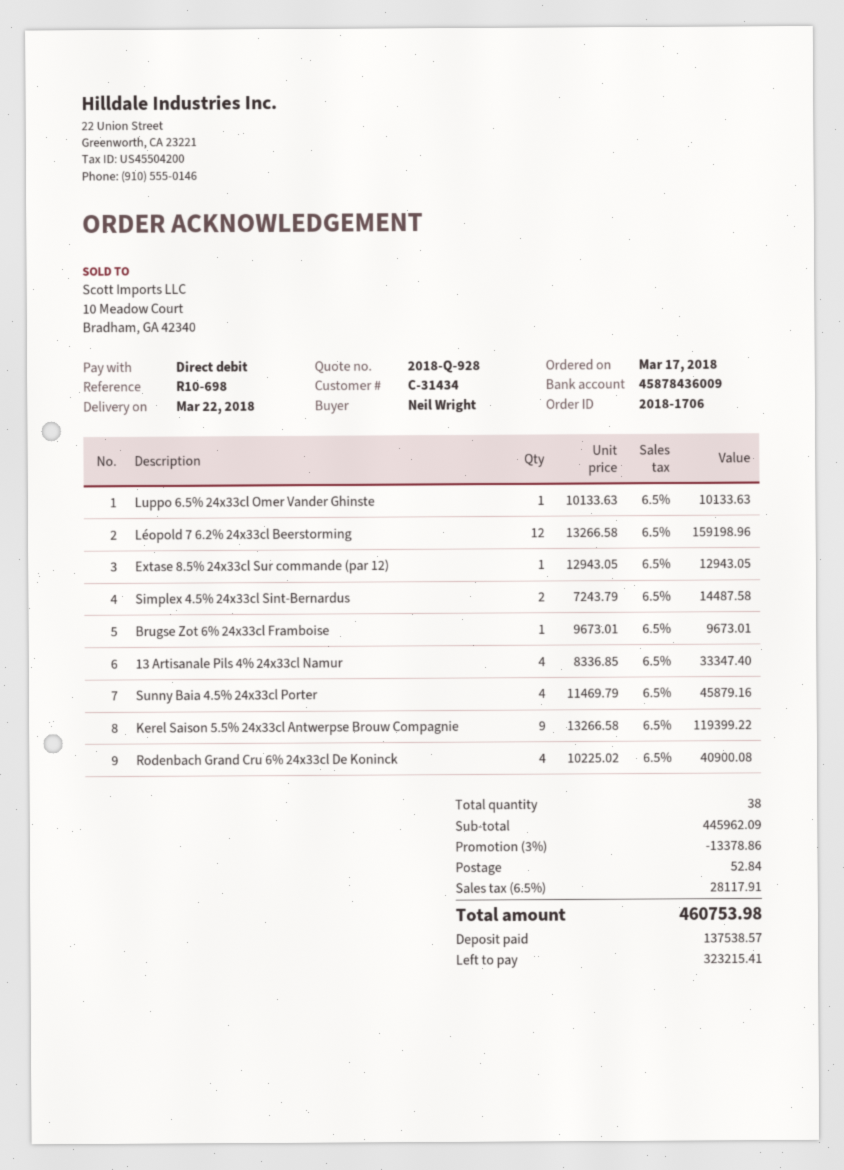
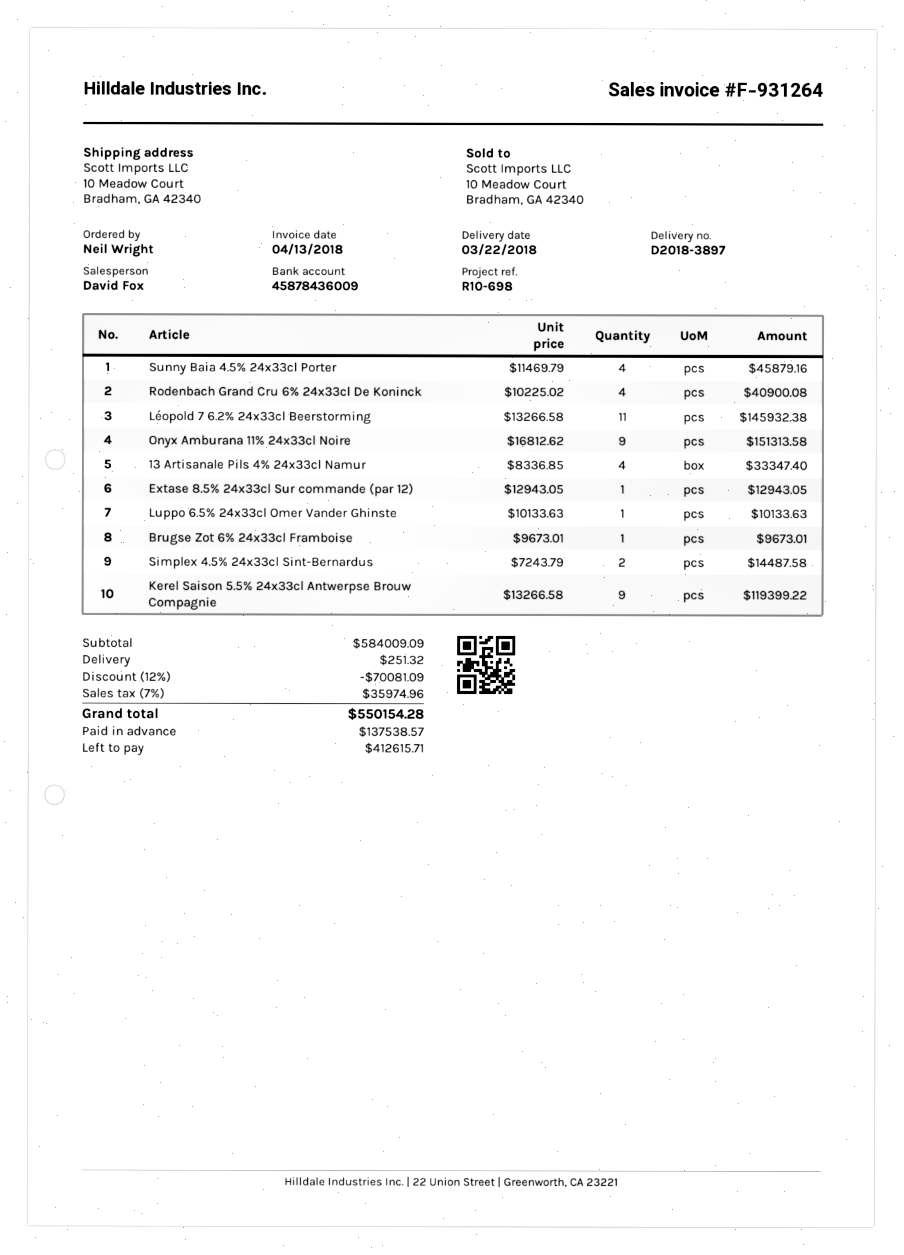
Léopold 7 6.2% 24x33cl Beerstorming: 12 x 13266.58 = 159198.96 -> 11 x 13266.58 = 145932.38
Onyx Amburana 11% 24x33cl Noire: none -> 9 x 16812.62 = 151313.58
subtotal: 445962.09 -> 584009.09
discount: 3% = 13378.86 -> 12% = 70081.09
shipping: 52.84 -> 251.32
tax: 6.5% = 28117.91 -> 7% = 35974.96
total: 460753.98 -> 550154.28
balance: 323215.41 -> 412615.71

